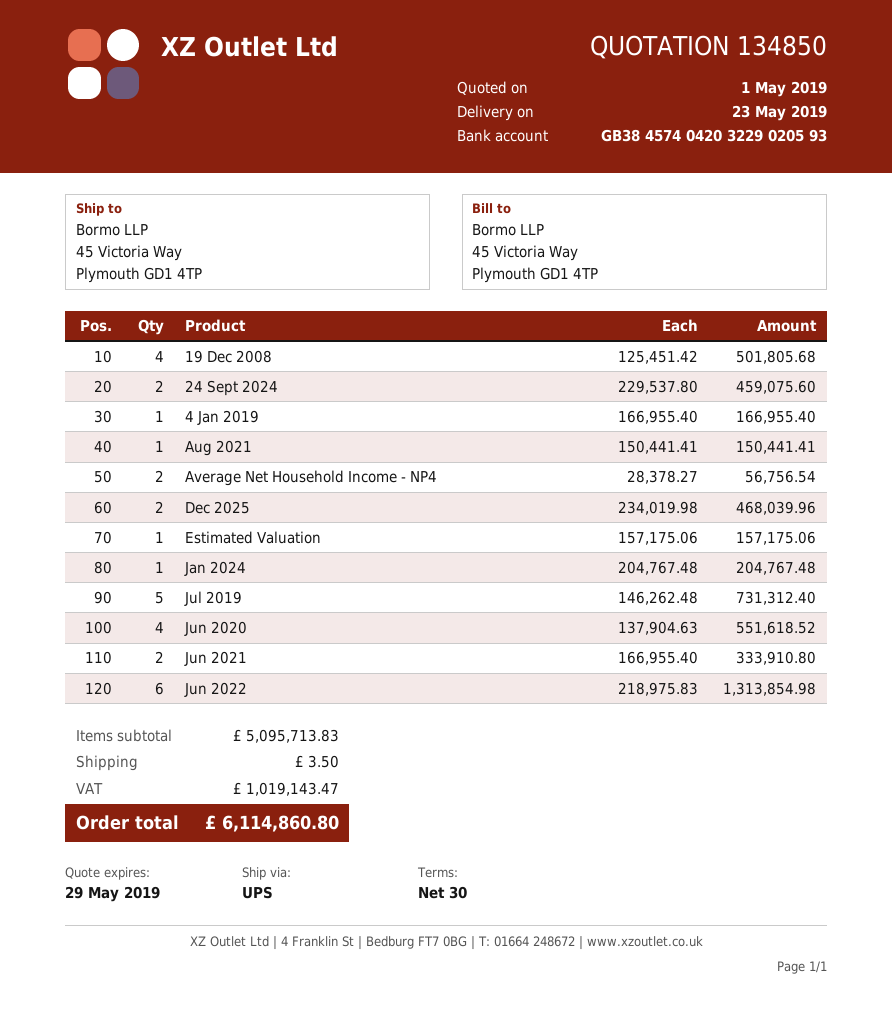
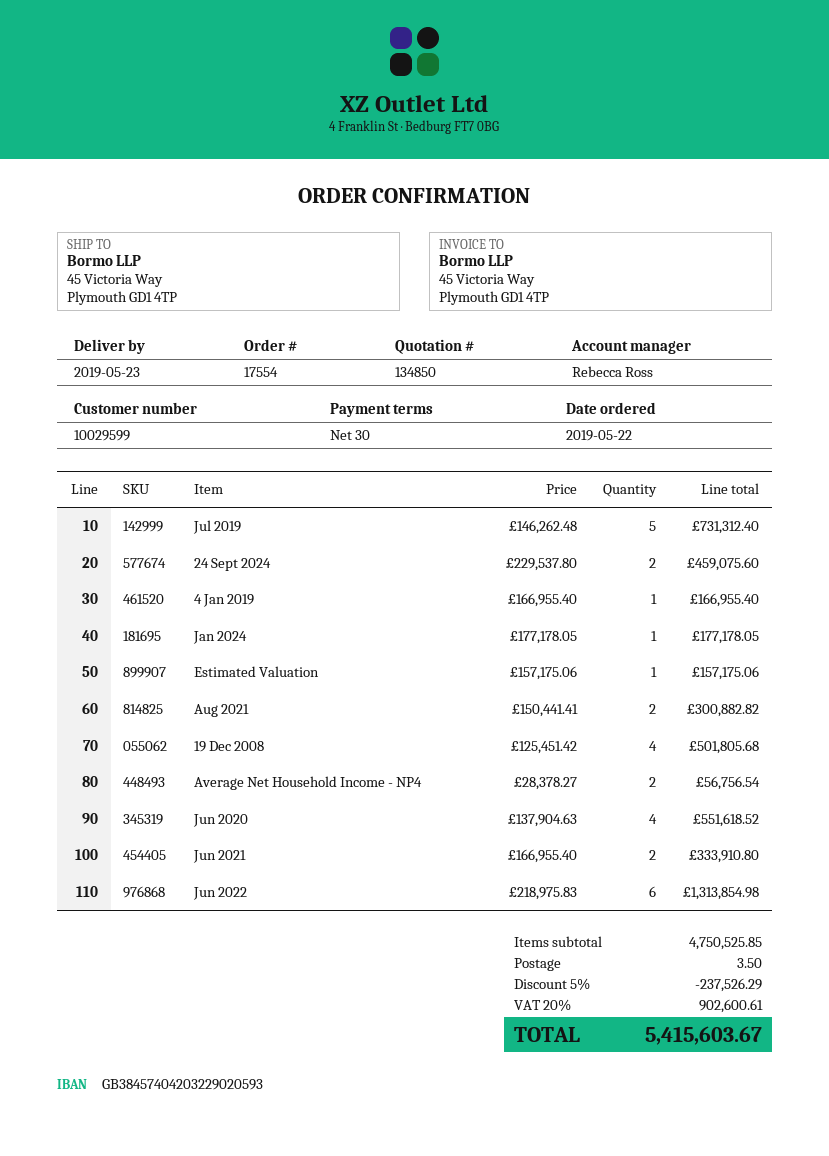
Aug 2021: 1 x 150441.41 = 150441.41 -> 2 x 150441.41 = 300882.82
Dec 2025: 2 x 234019.98 = 468039.96 -> none
Jan 2024: 1 x 204767.48 = 204767.48 -> 1 x 177178.05 = 177178.05
subtotal: 5095713.83 -> 4750525.85
discount: none -> 5% = 237526.29
tax: 1019143.47 -> 902600.61
total: 6114860.80 -> 5415603.67

